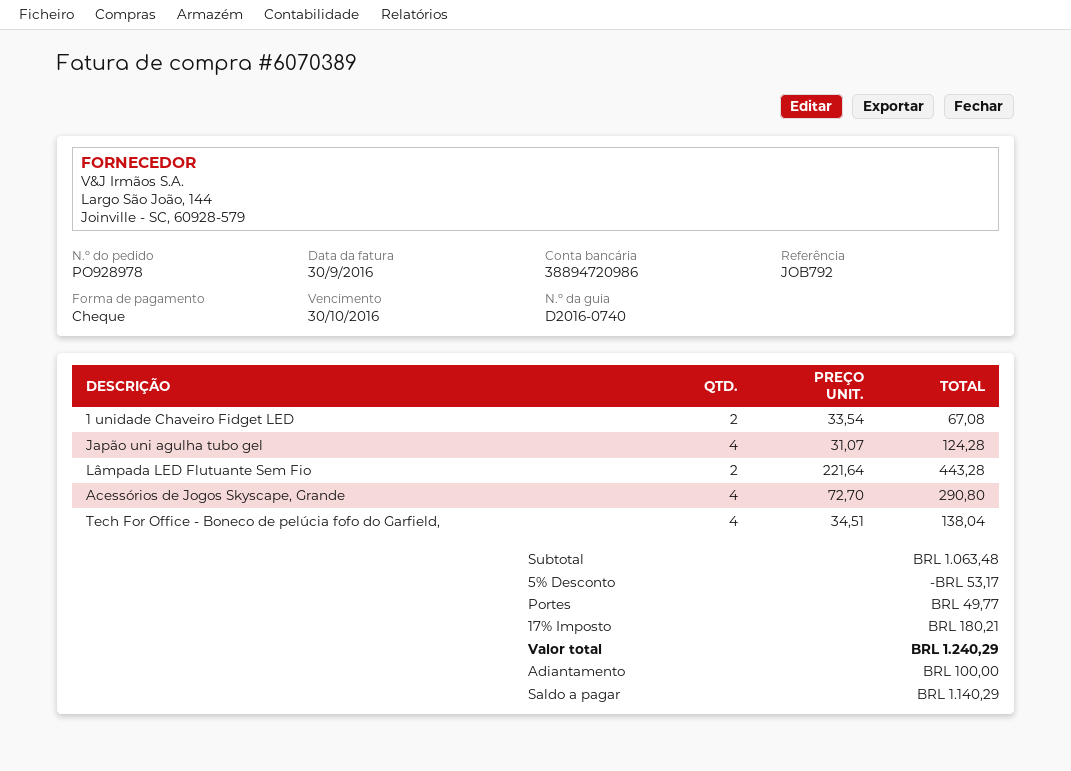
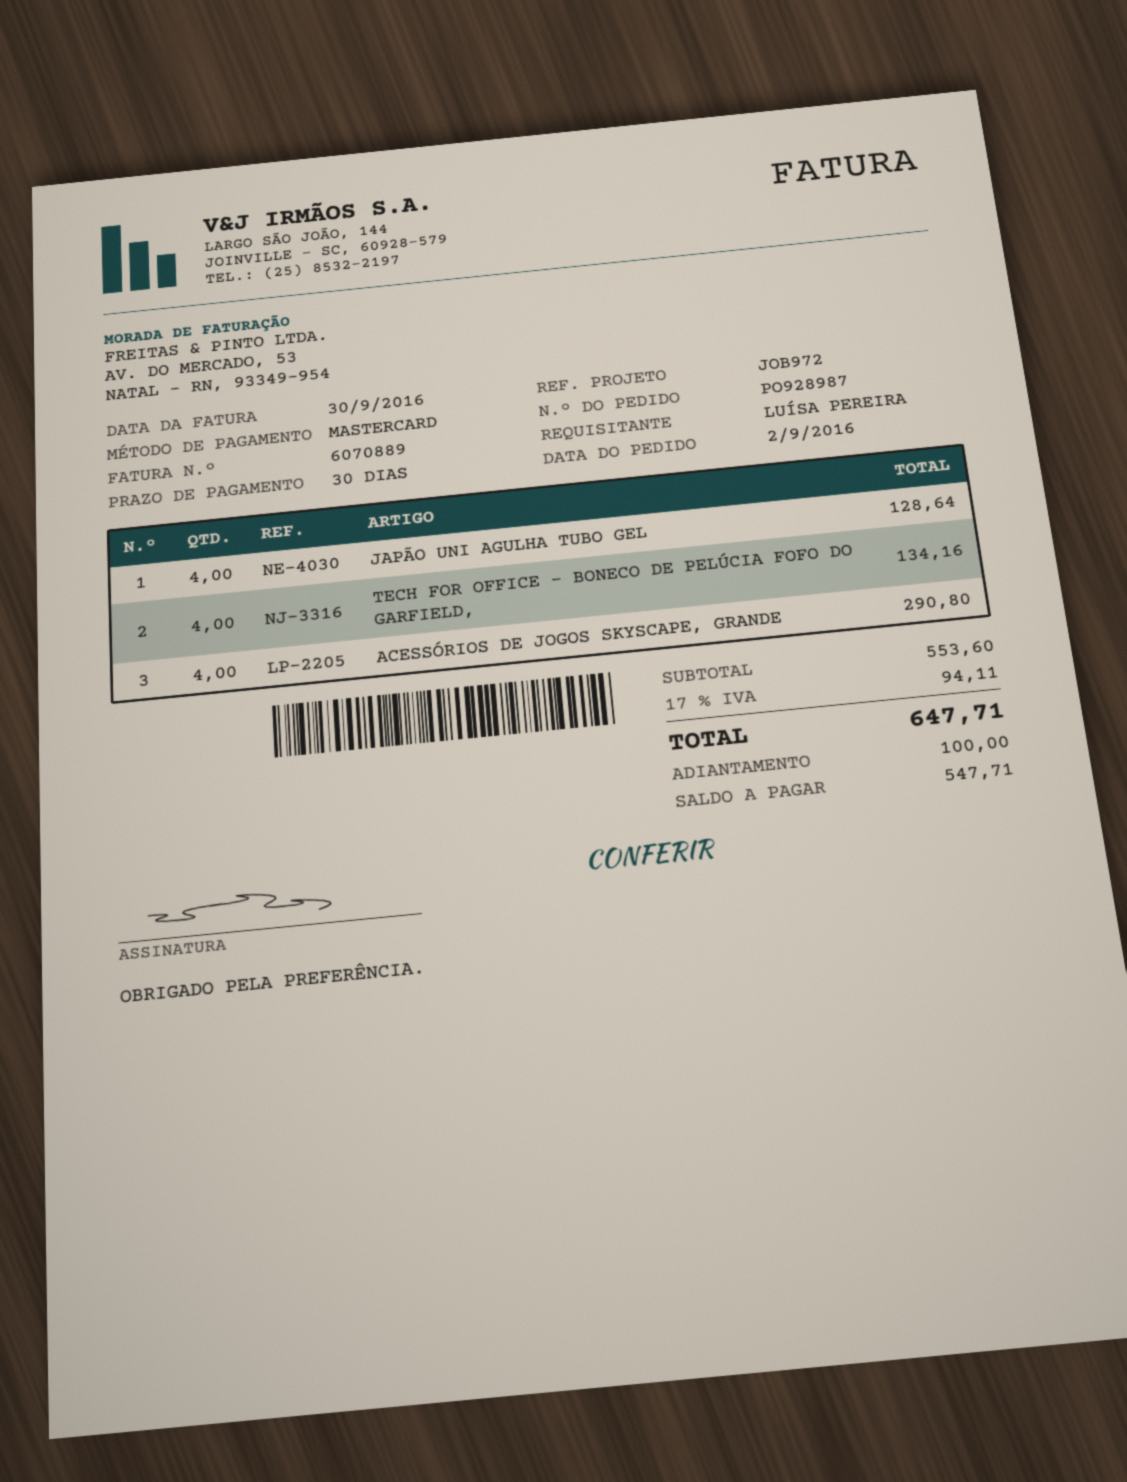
order number: PO928978 -> PO928987
invoice number: 6070389 -> 6070889
reference: JOB792 -> JOB972
payment method: cheque -> Mastercard
1 unidade Chaveiro Fidget LED: 2 for 67.08 -> none
Japão uni agulha tubo gel: 4 for 124.28 -> 4 for 128.64
Lâmpada LED Flutuante Sem Fio: 2 for 443.28 -> none
Tech For Office - Boneco de pelúcia fofo do Garfield,: 4 for 138.04 -> 4 for 134.16
subtotal: 1063.48 -> 553.60
discount: 5% = 53.17 -> none
shipping: 49.77 -> none
tax: 17% = 180.21 -> 17% = 94.11
total: 1240.29 -> 647.71
balance: 1140.29 -> 547.71

